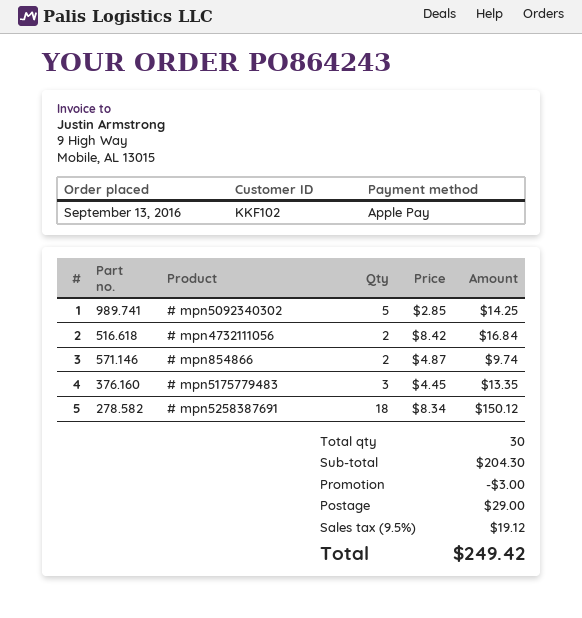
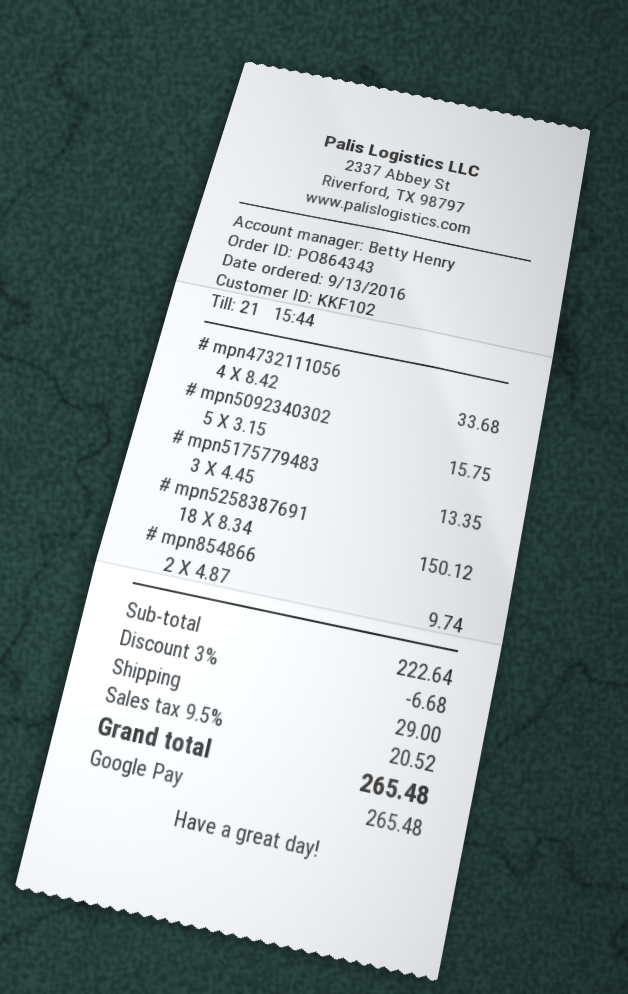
order number: PO864243 -> PO864343
payment method: Apple Pay -> Google Pay
# mpn5092340302: 5 x 2.85 = 14.25 -> 5 x 3.15 = 15.75
# mpn4732111056: 2 x 8.42 = 16.84 -> 4 x 8.42 = 33.68
subtotal: 204.30 -> 222.64
discount: 3.00 -> 6.68
tax: 9.5% = 19.12 -> 9.5% = 20.52
total: 249.42 -> 265.48

